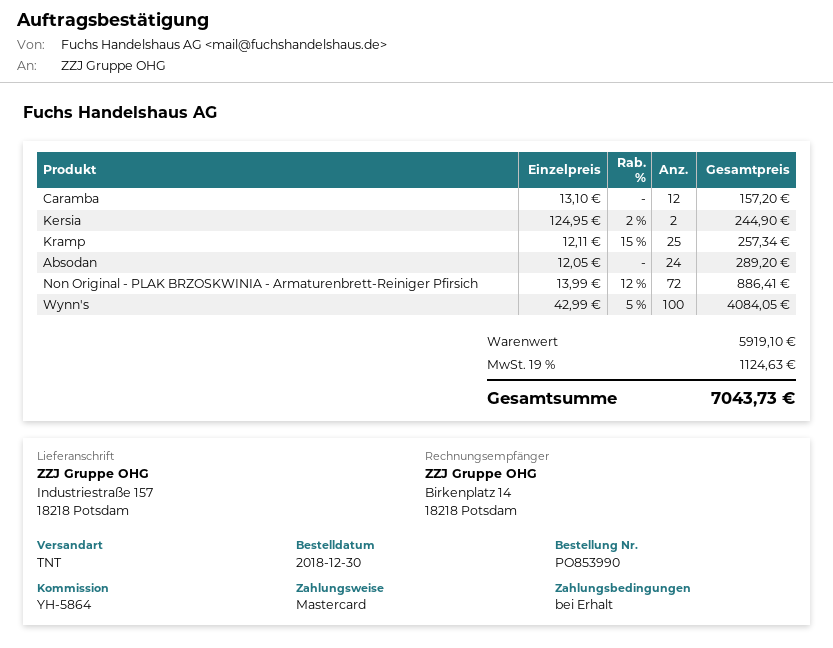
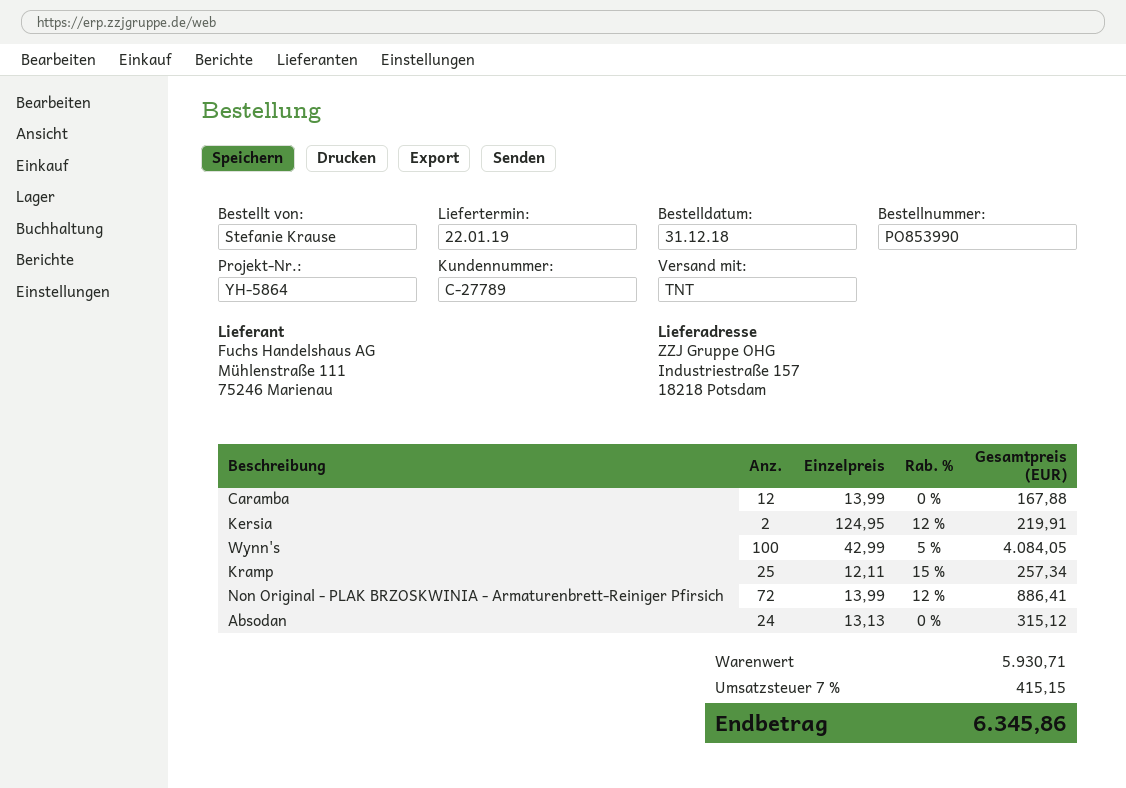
order date: 2018-12-30 -> 2018-12-31
Caramba: 12 x 13.10 = 157.20 -> 12 x 13.99 = 167.88
Kersia: 2 x 124.95 - 2% = 244.90 -> 2 x 124.95 - 12% = 219.91
Absodan: 24 x 12.05 = 289.20 -> 24 x 13.13 = 315.12
subtotal: 5919.10 -> 5930.71
tax: 19% = 1124.63 -> 7% = 415.15
total: 7043.73 -> 6345.86

